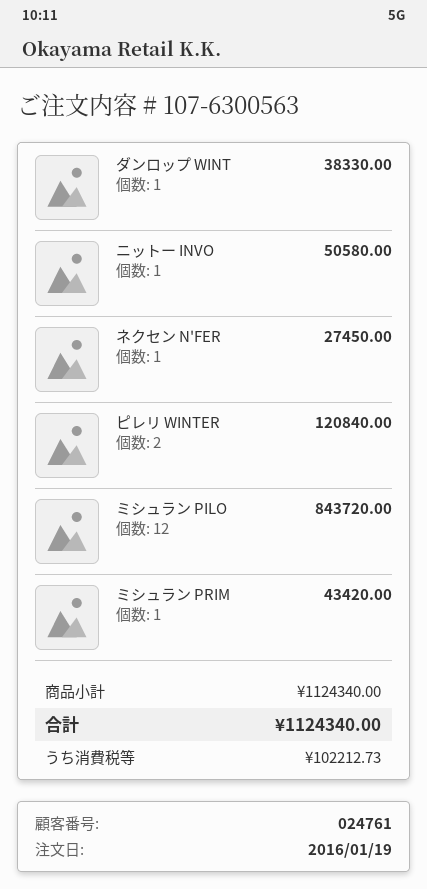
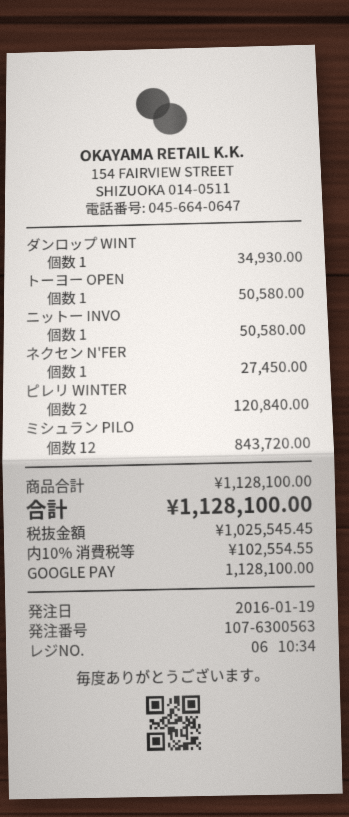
ダンロップ WINT: 1 for 38330.00 -> 1 for 34930.00
ミシュラン PRIM: 1 for 43420.00 -> none
トーヨー OPEN: none -> 1 for 50580.00
subtotal: 1124340.00 -> 1128100.00
tax: 102212.73 -> 102554.55
total: 1124340.00 -> 1128100.00

